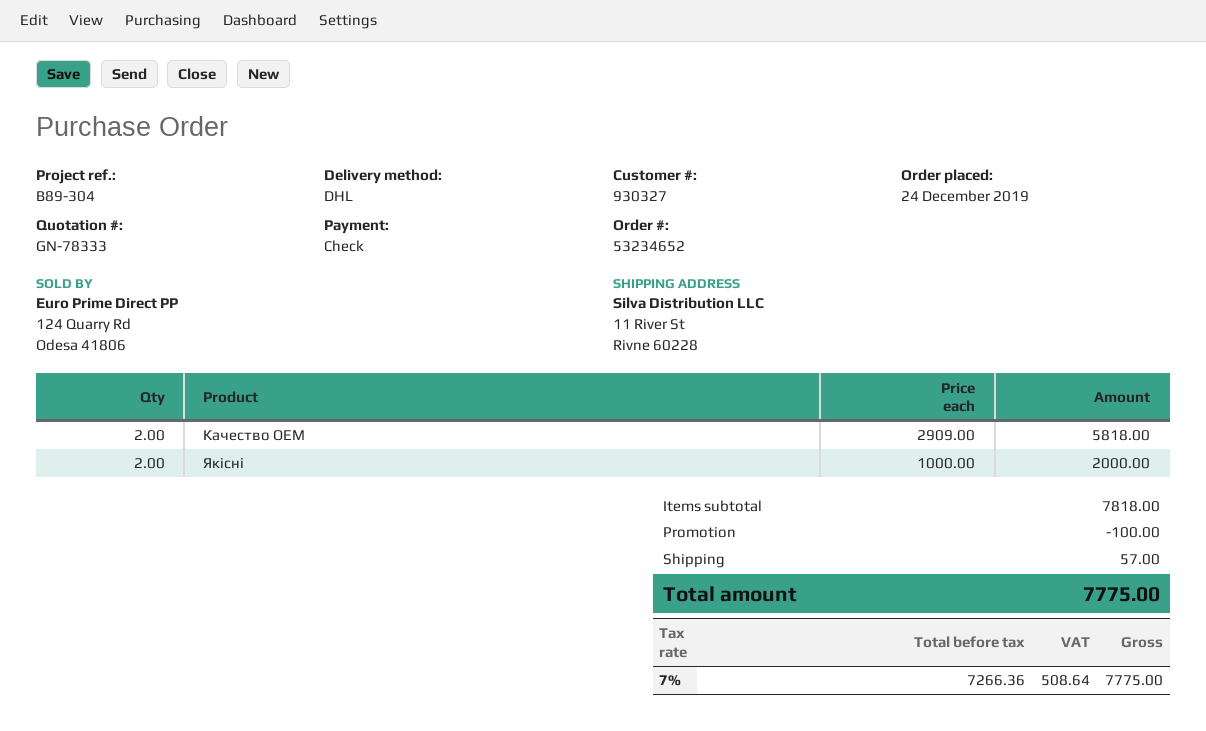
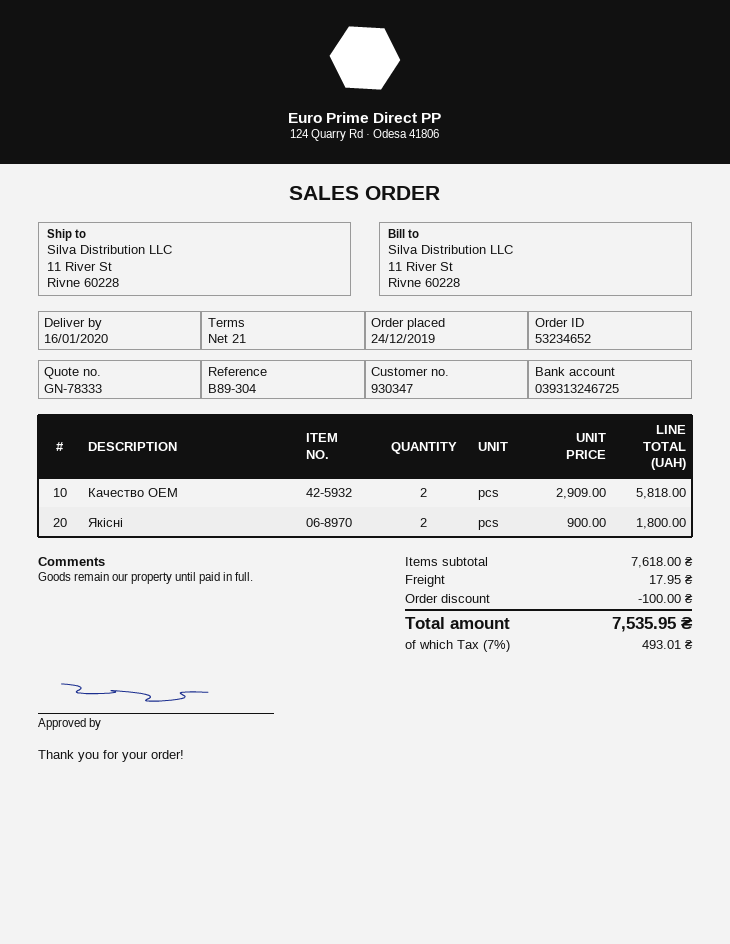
customer number: 930327 -> 930347
Якісні: 2 x 1000.00 = 2000.00 -> 2 x 900.00 = 1800.00
subtotal: 7818.00 -> 7618.00
shipping: 57.00 -> 17.95
tax: 7% = 508.64 -> 7% = 493.01
total: 7775.00 -> 7535.95

